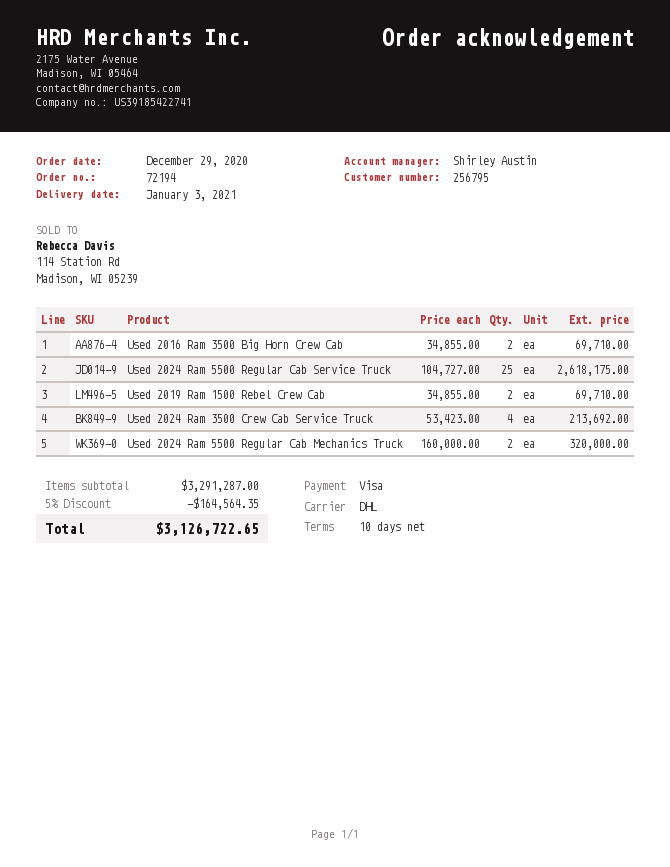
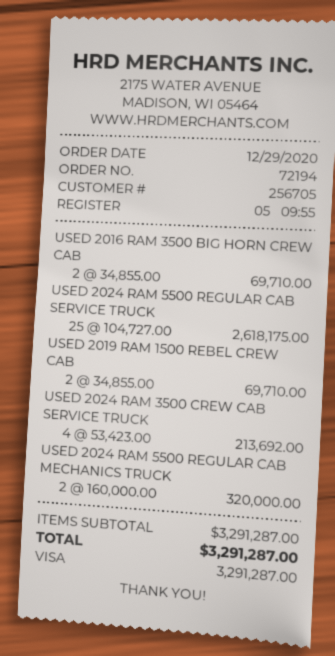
customer number: 256795 -> 256705
discount: 5% = 164564.35 -> none
total: 3126722.65 -> 3291287.00

